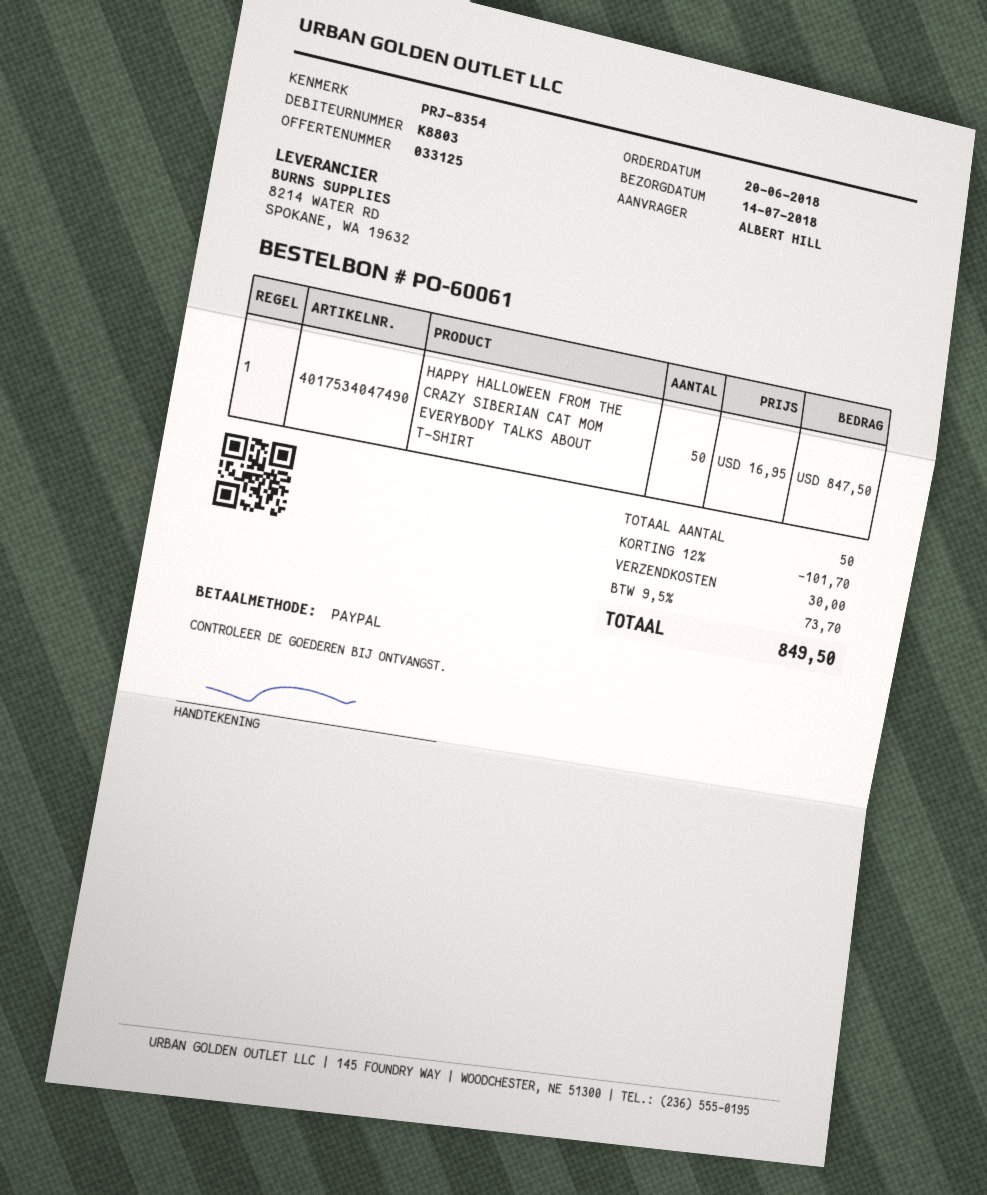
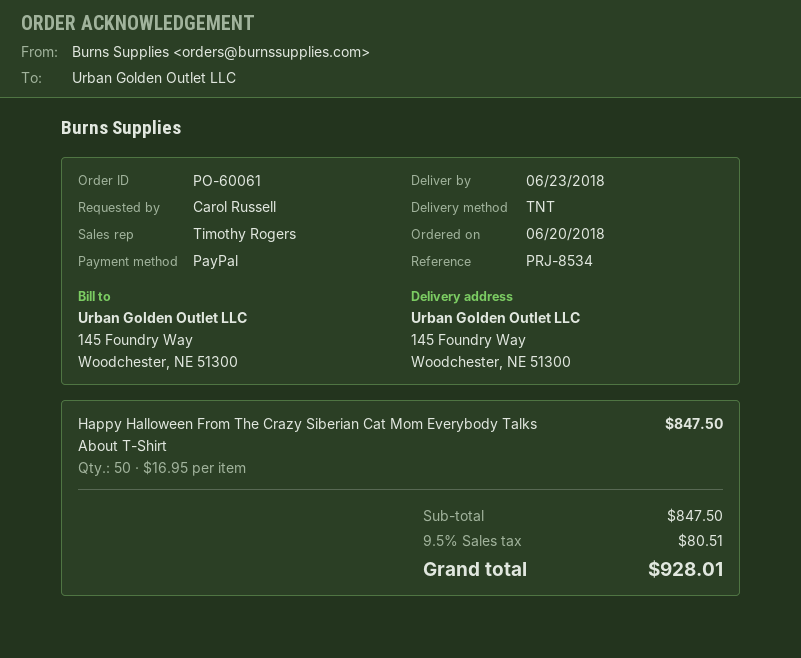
delivery date: 2018-07-14 -> 2018-06-23
reference: PRJ-8354 -> PRJ-8534
ordered by: ALBERT HILL -> Carol Russell
discount: 12% = 101.70 -> none
shipping: 30.00 -> none
tax: 9.5% = 73.70 -> 9.5% = 80.51
total: 849.50 -> 928.01

